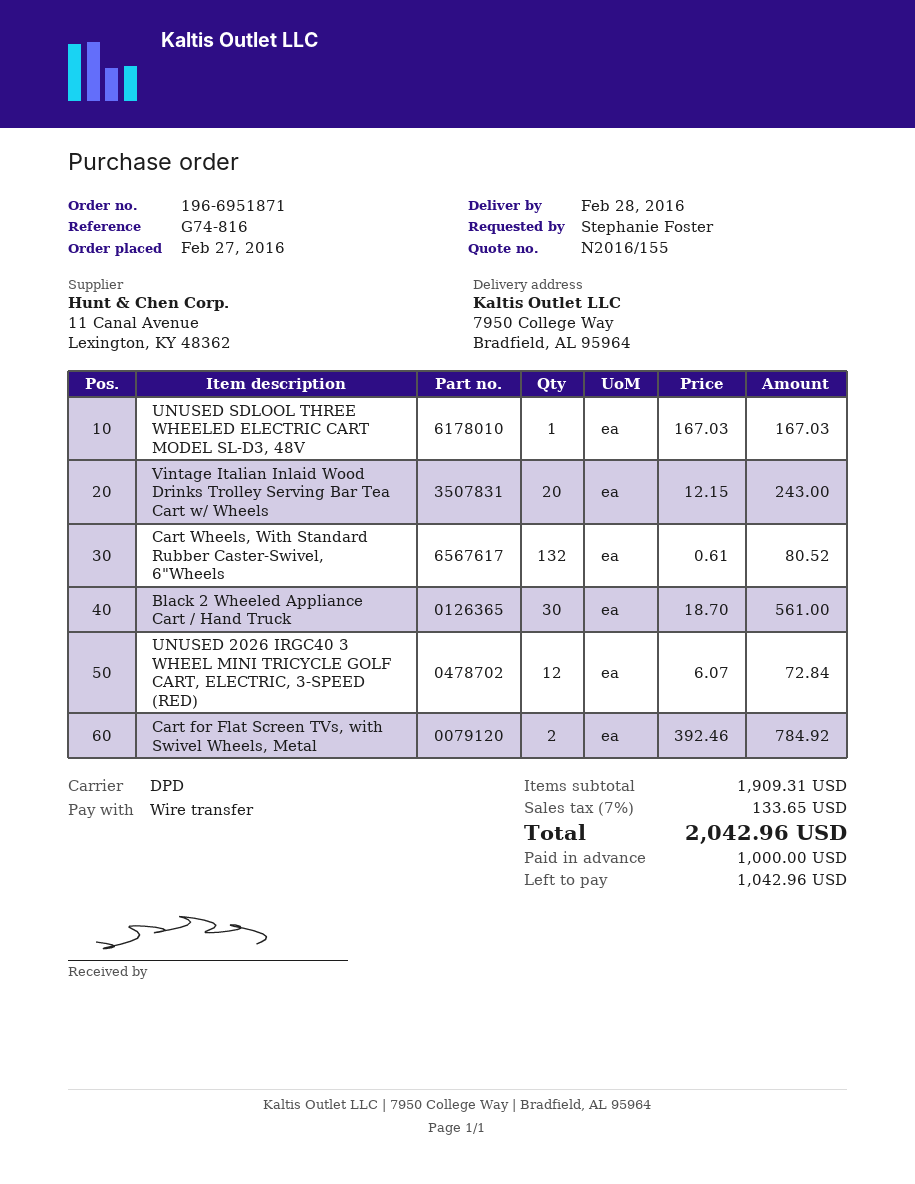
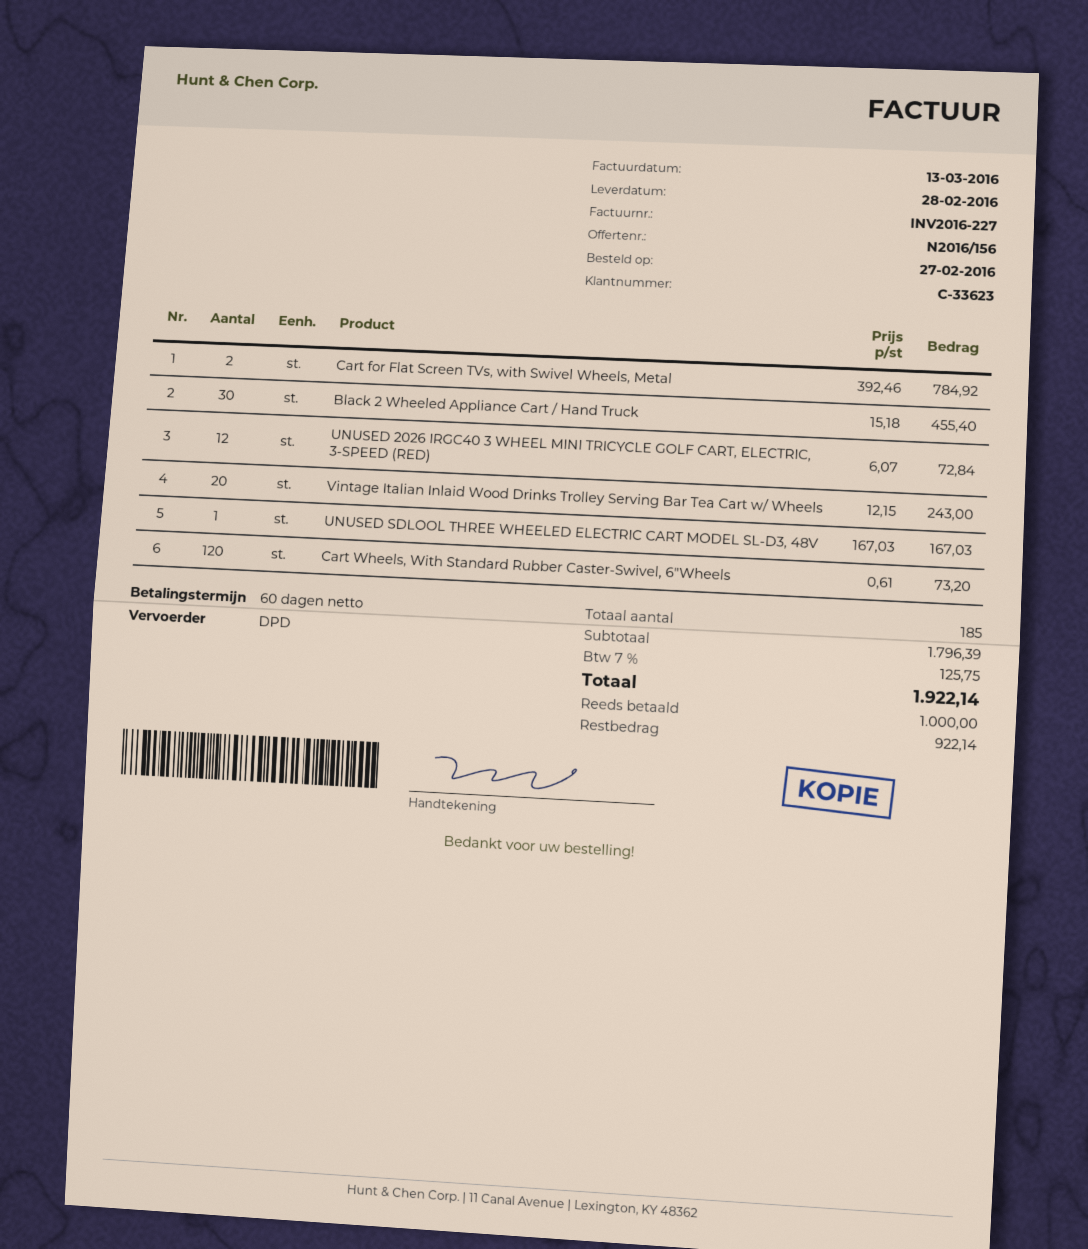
quote number: N2016/155 -> N2016/156
Cart Wheels, With Standard Rubber Caster-Swivel, 6"Wheels: 132 x 0.61 = 80.52 -> 120 x 0.61 = 73.20
Black 2 Wheeled Appliance Cart / Hand Truck: 30 x 18.70 = 561.00 -> 30 x 15.18 = 455.40
subtotal: 1909.31 -> 1796.39
tax: 7% = 133.65 -> 7% = 125.75
total: 2042.96 -> 1922.14
balance: 1042.96 -> 922.14

